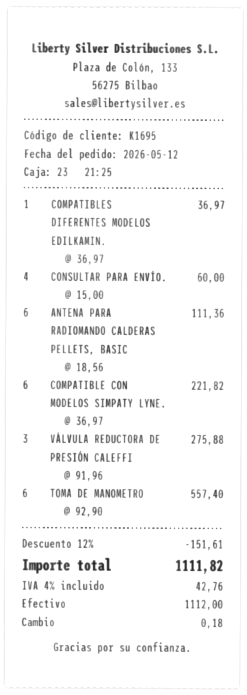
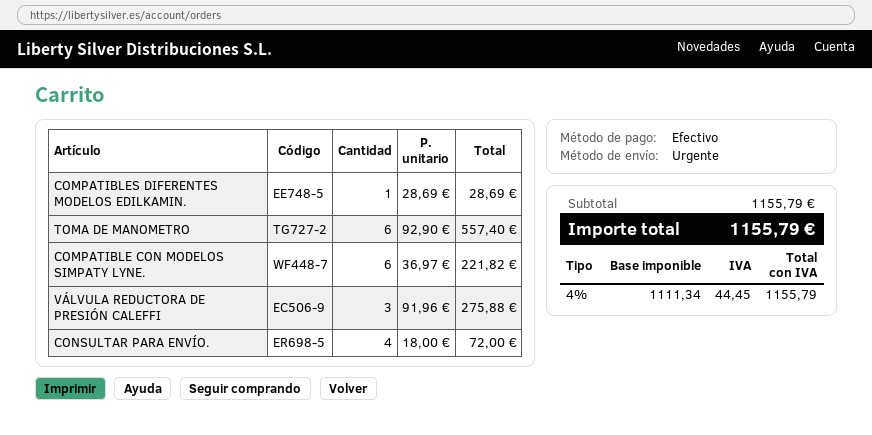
COMPATIBLES DIFERENTES MODELOS EDILKAMIN.: 1 x 36.97 = 36.97 -> 1 x 28.69 = 28.69
CONSULTAR PARA ENVÍO.: 4 x 15.00 = 60.00 -> 4 x 18.00 = 72.00
ANTENA PARA RADIOMANDO CALDERAS PELLETS, BASIC: 6 x 18.56 = 111.36 -> none
discount: 12% = 151.61 -> none
tax: 4% = 42.76 -> 4% = 44.45
total: 1111.82 -> 1155.79

